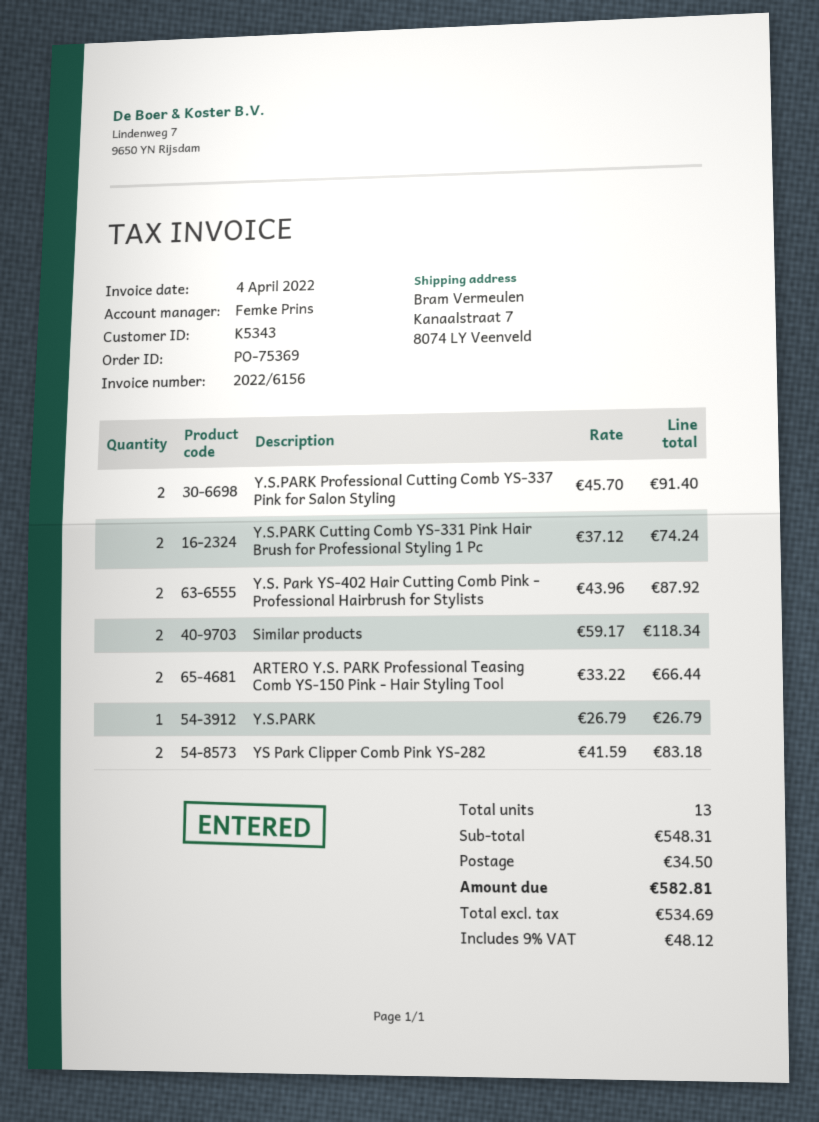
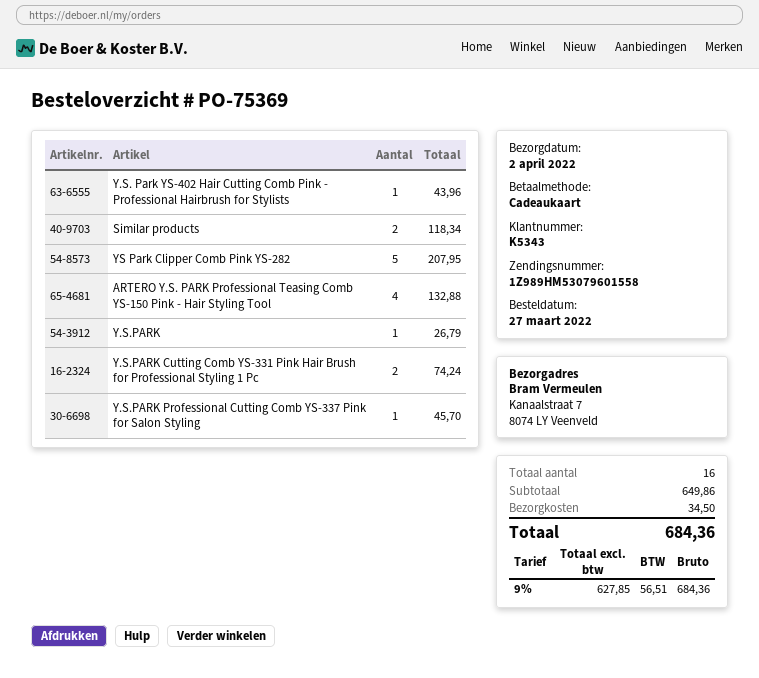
Y.S.PARK Professional Cutting Comb YS-337 Pink for Salon Styling: 2 for 91.40 -> 1 for 45.70
Y.S. Park YS-402 Hair Cutting Comb Pink - Professional Hairbrush for Stylists: 2 for 87.92 -> 1 for 43.96
ARTERO Y.S. PARK Professional Teasing Comb YS-150 Pink - Hair Styling Tool: 2 for 66.44 -> 4 for 132.88
YS Park Clipper Comb Pink YS-282: 2 for 83.18 -> 5 for 207.95
total quantity: 13 -> 16
subtotal: 548.31 -> 649.86
net: 534.69 -> 627.85
tax: 9% = 48.12 -> 9% = 56.51
total: 582.81 -> 684.36

